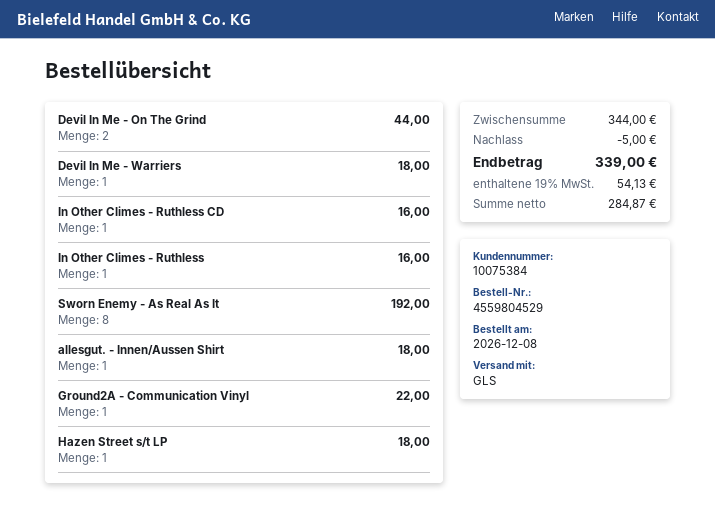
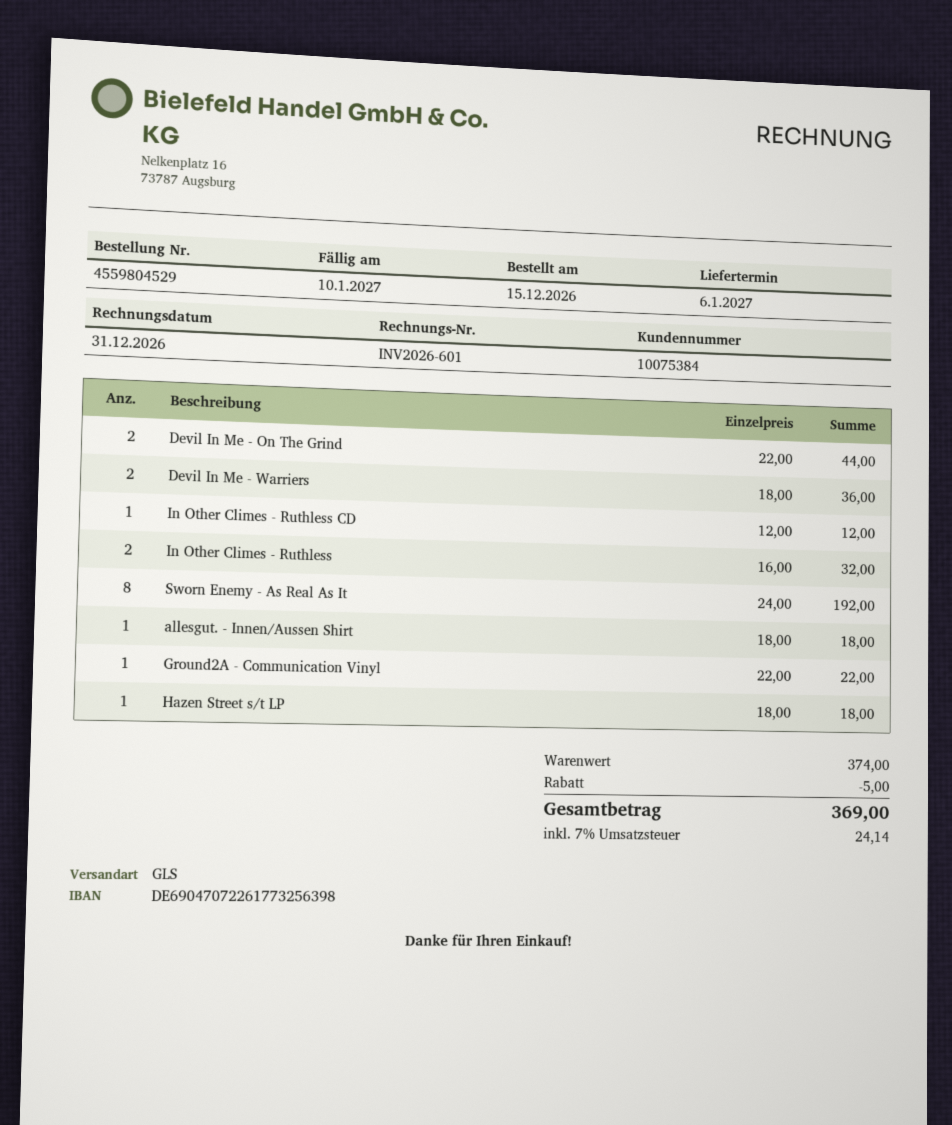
order date: 2026-12-08 -> 2026-12-15
Devil In Me - Warriers: 1 for 18.00 -> 2 for 36.00
In Other Climes - Ruthless CD: 1 for 16.00 -> 1 for 12.00
In Other Climes - Ruthless: 1 for 16.00 -> 2 for 32.00
subtotal: 344.00 -> 374.00
tax: 19% = 54.13 -> 7% = 24.14
total: 339.00 -> 369.00

